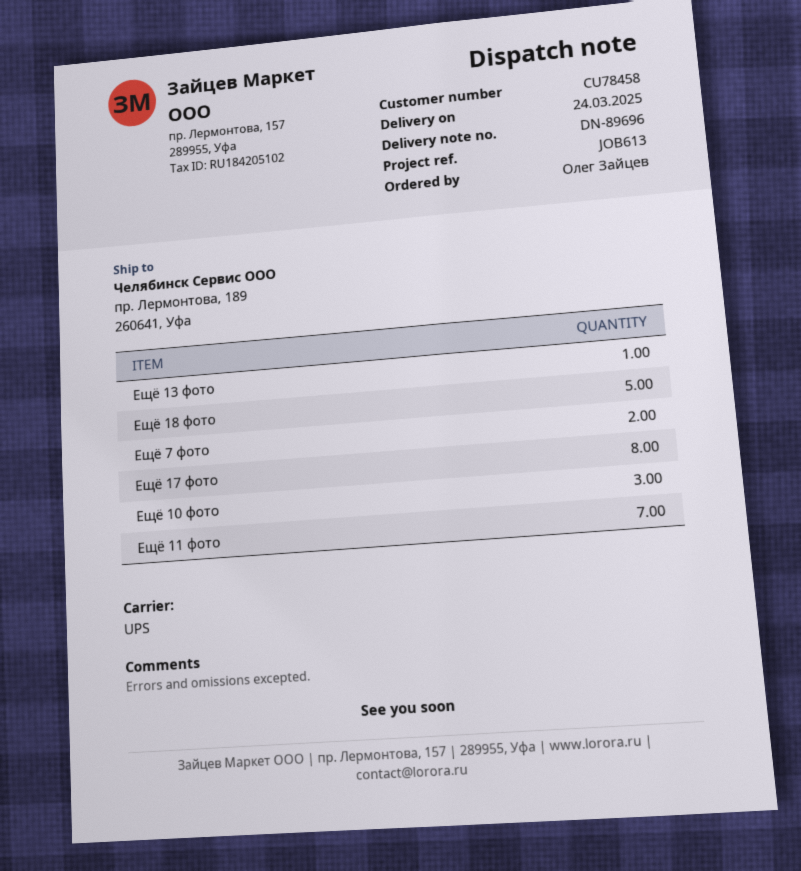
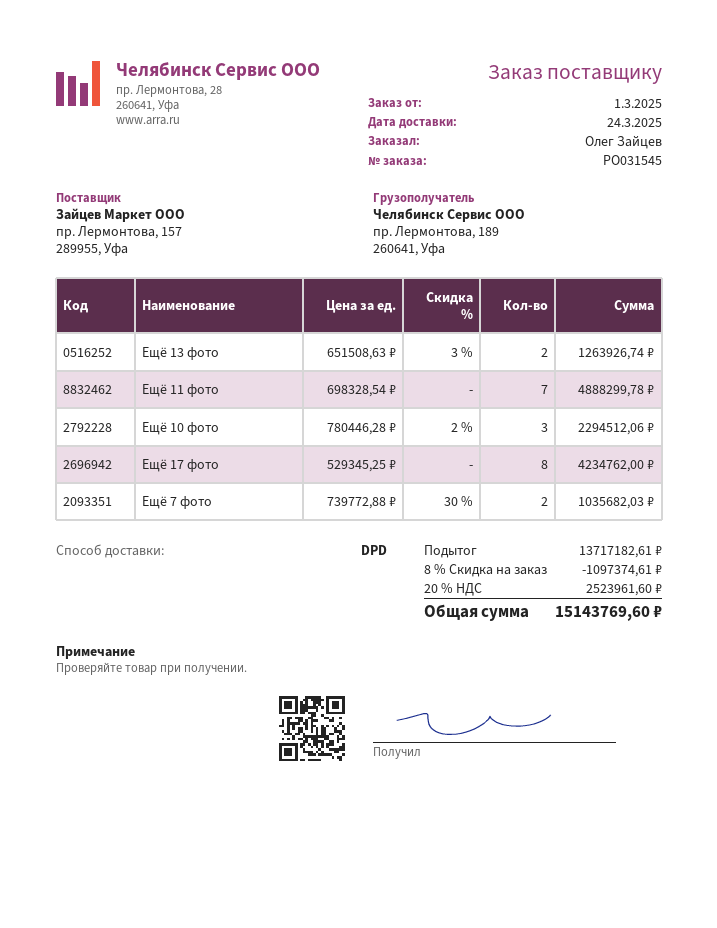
shipping method: UPS -> DPD
Ещё 13 фото: 1 -> 2
Ещё 18 фото: 5 -> none

